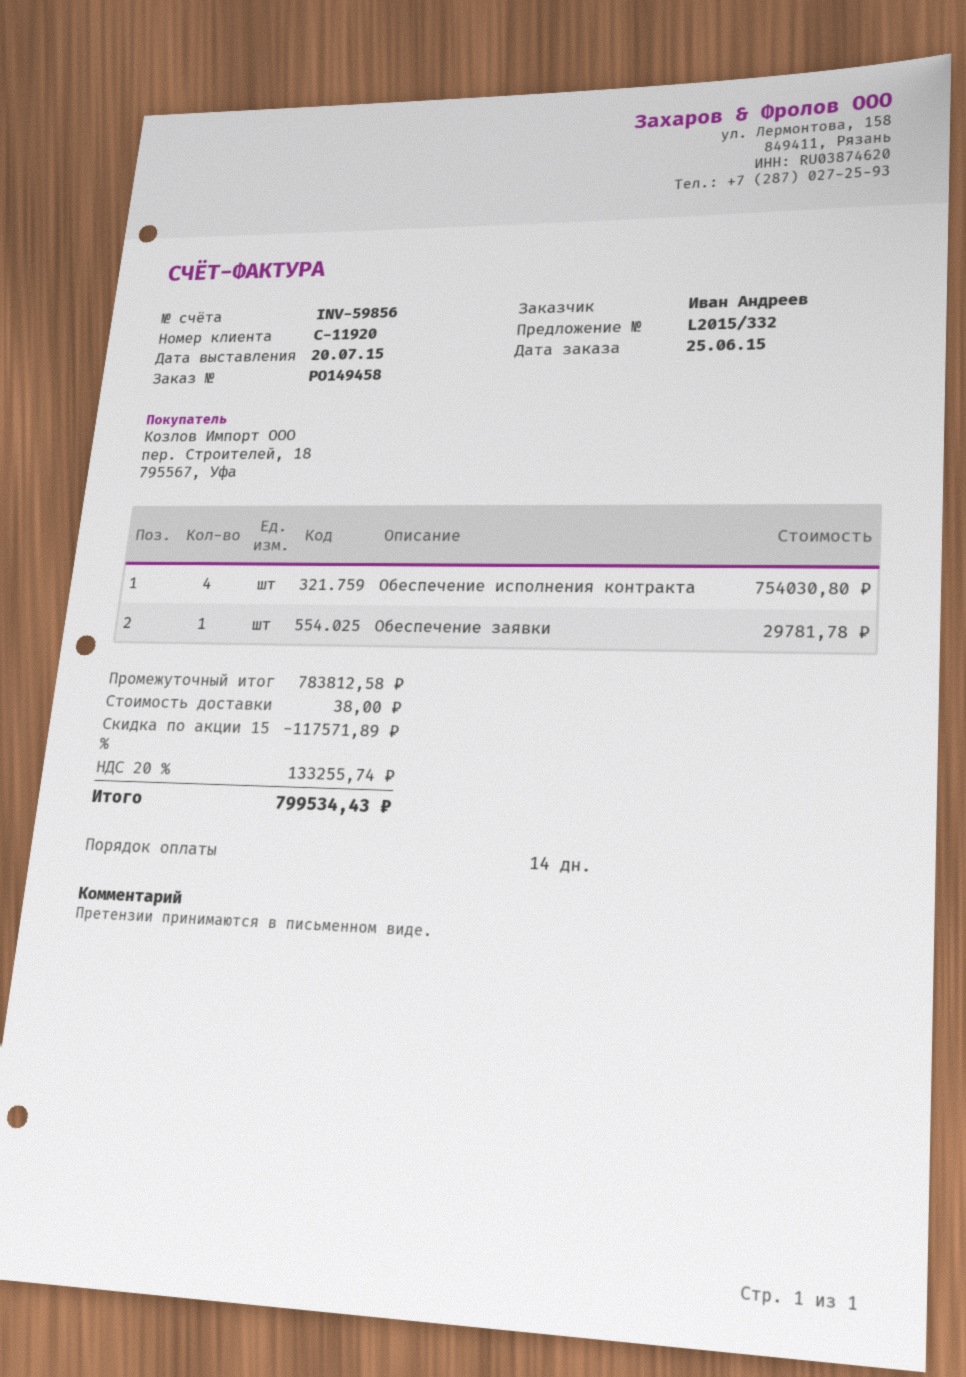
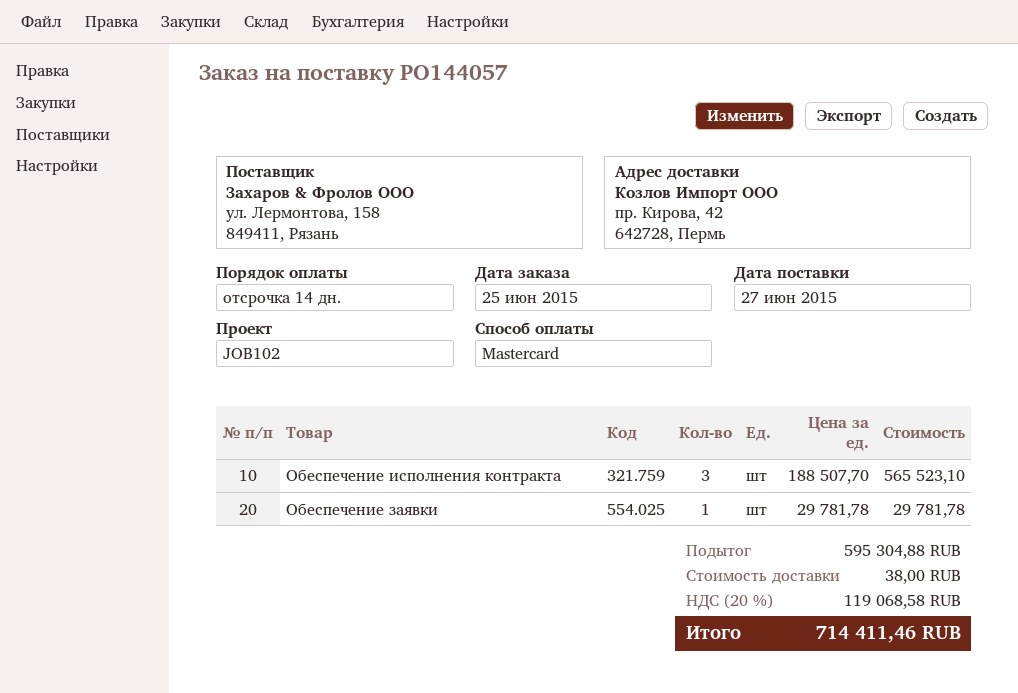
order number: PO149458 -> PO144057
Обеспечение исполнения контракта: 4 for 754030.80 -> 3 for 565523.10
subtotal: 783812.58 -> 595304.88
discount: 15% = 117571.89 -> none
tax: 20% = 133255.74 -> 20% = 119068.58
total: 799534.43 -> 714411.46

